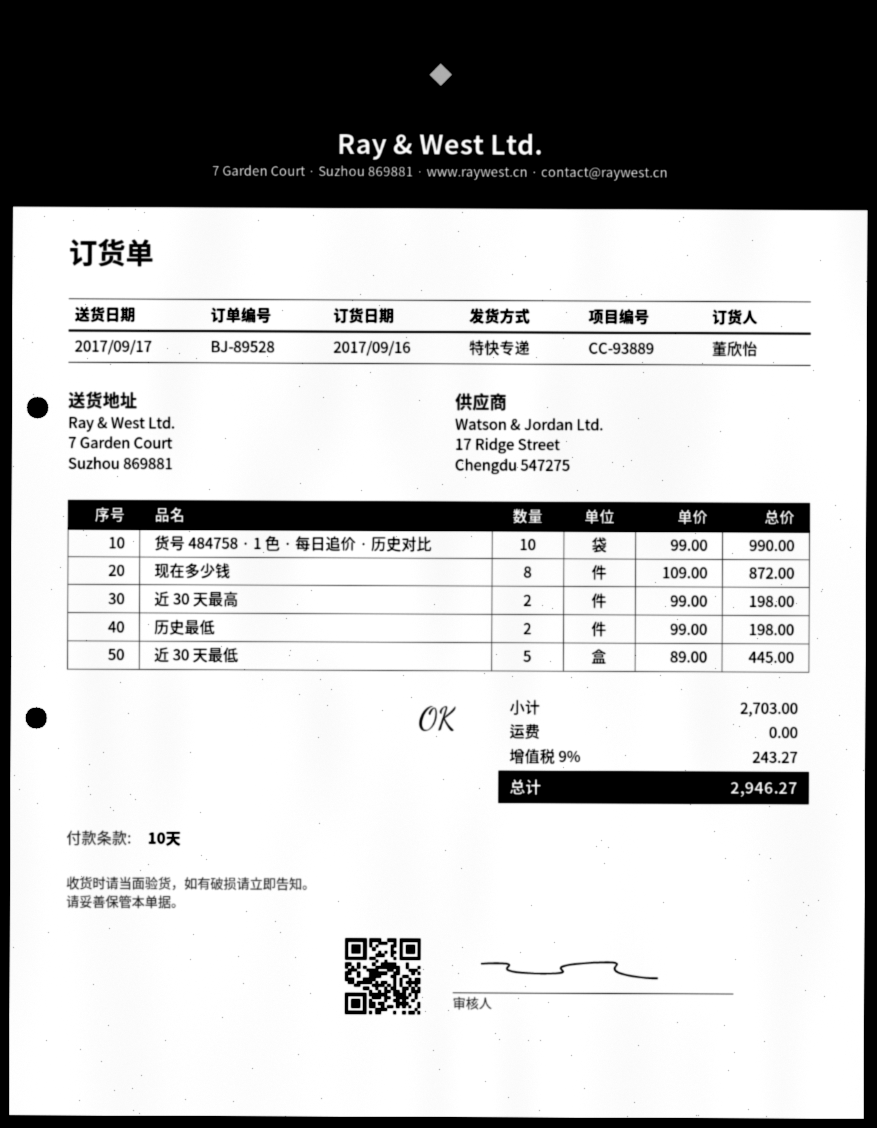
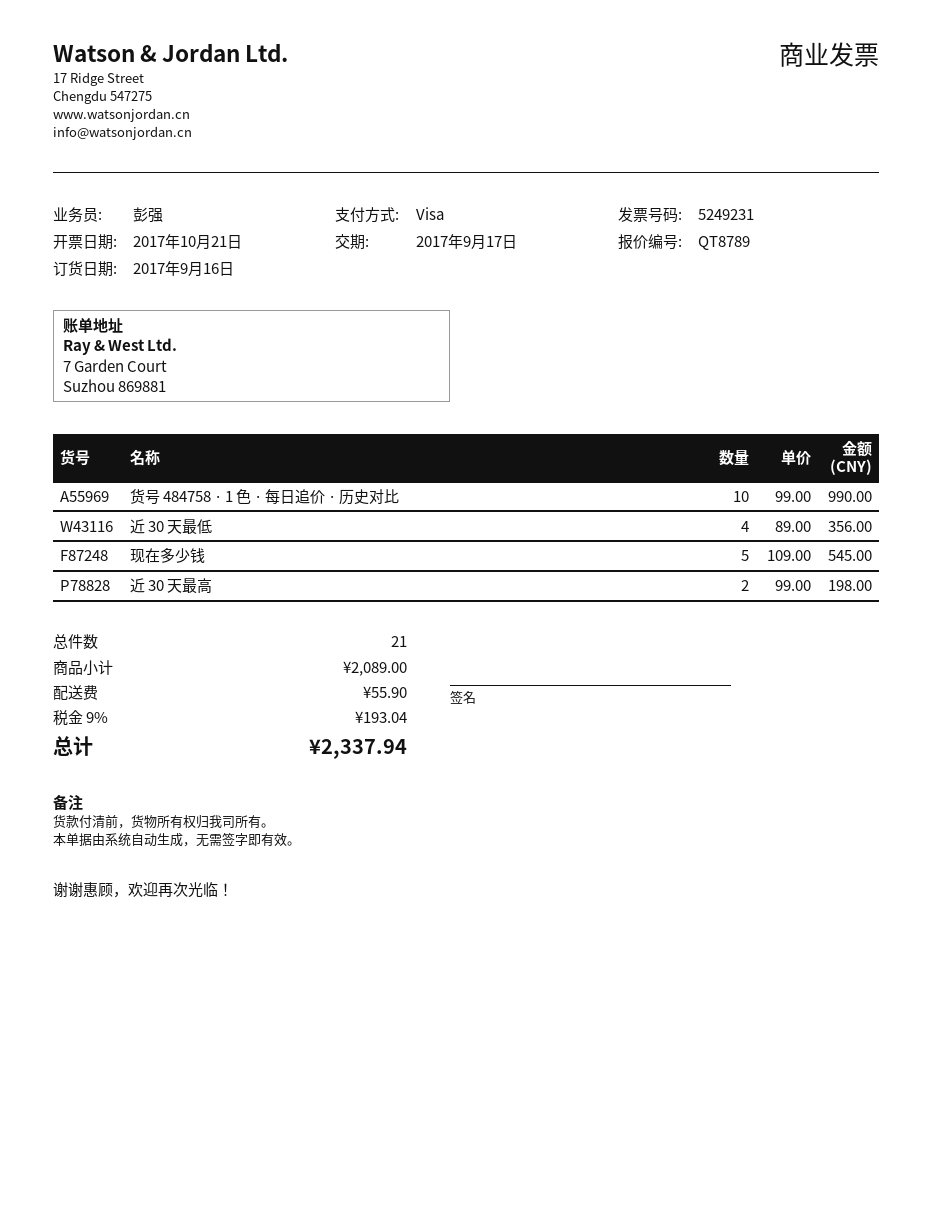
现在多少钱: 8 x 109.00 = 872.00 -> 5 x 109.00 = 545.00
历史最低: 2 x 99.00 = 198.00 -> none
近 30 天最低: 5 x 89.00 = 445.00 -> 4 x 89.00 = 356.00
subtotal: 2703.00 -> 2089.00
shipping: 0.00 -> 55.90
tax: 9% = 243.27 -> 9% = 193.04
total: 2946.27 -> 2337.94

